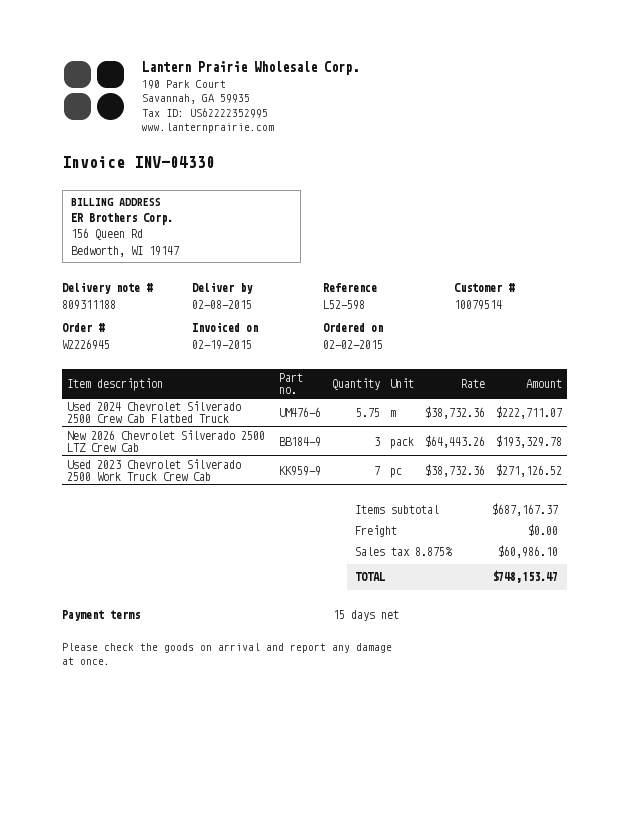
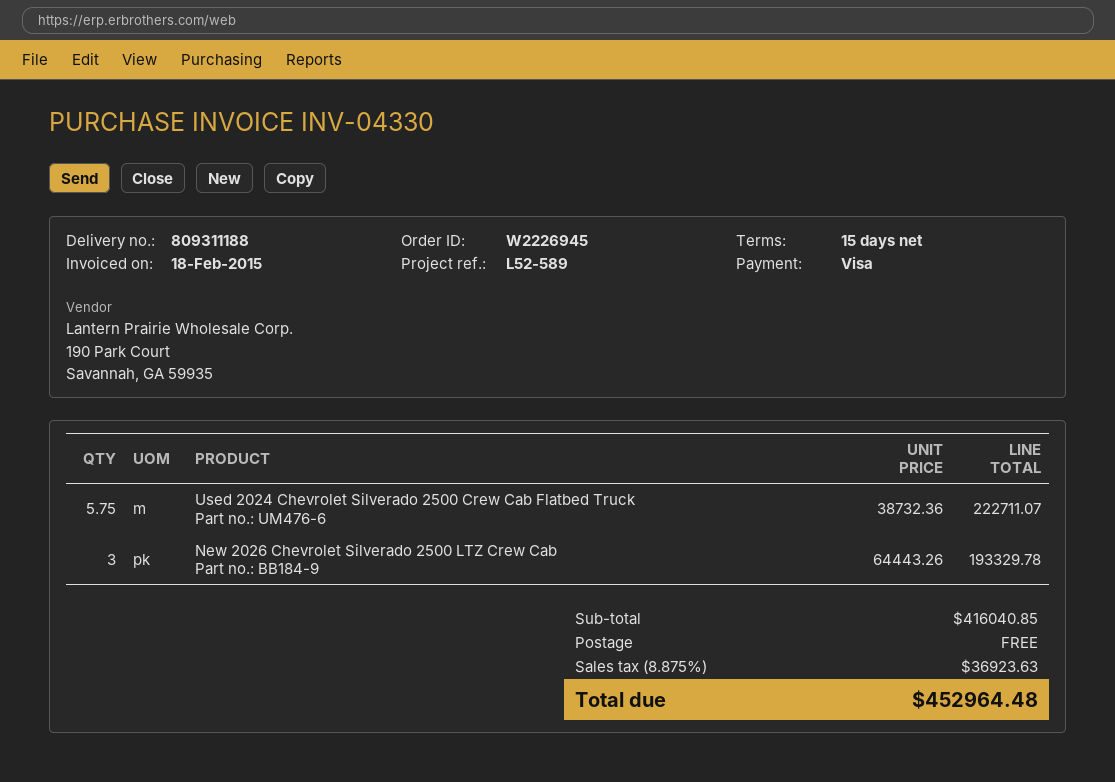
invoice date: 2015-02-19 -> 2015-02-18
reference: L52-598 -> L52-589
Used 2023 Chevrolet Silverado 2500 Work Truck Crew Cab: 7 x 38732.36 = 271126.52 -> none
subtotal: 687167.37 -> 416040.85
tax: 8.875% = 60986.10 -> 8.875% = 36923.63
total: 748153.47 -> 452964.48

